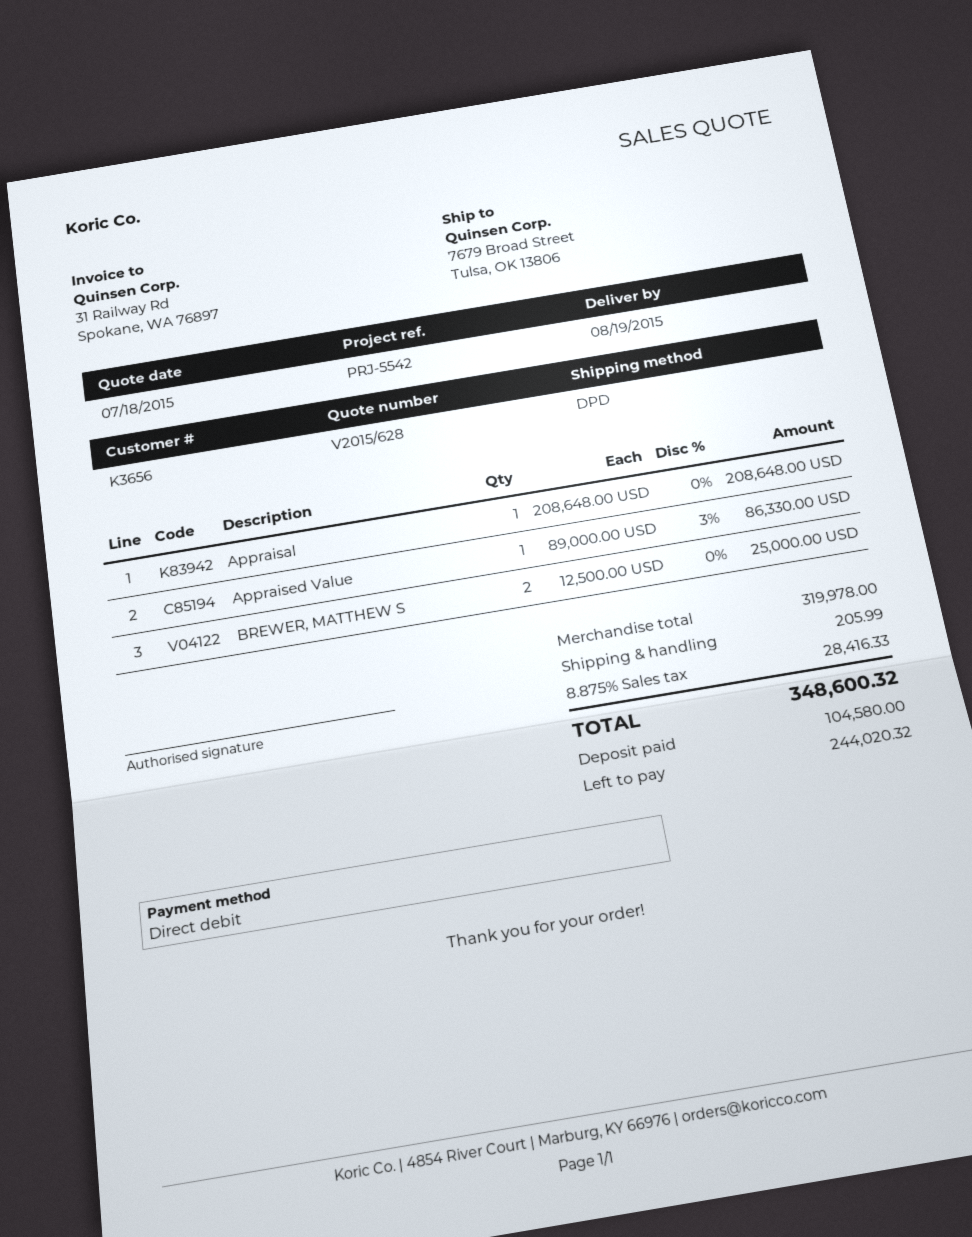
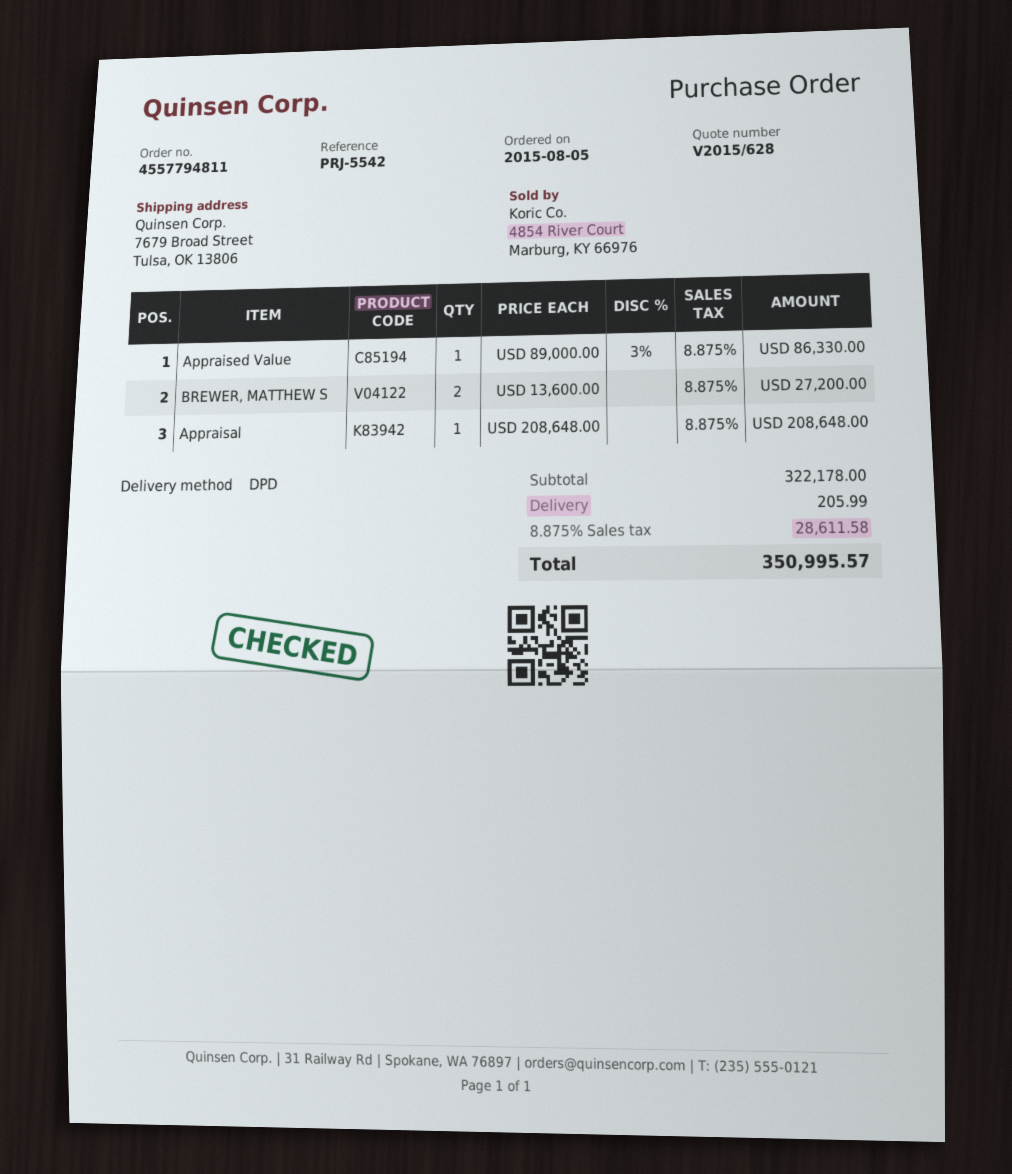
BREWER, MATTHEW S: 2 x 12500.00 = 25000.00 -> 2 x 13600.00 = 27200.00
subtotal: 319978.00 -> 322178.00
tax: 8.875% = 28416.33 -> 8.875% = 28611.58
total: 348600.32 -> 350995.57

